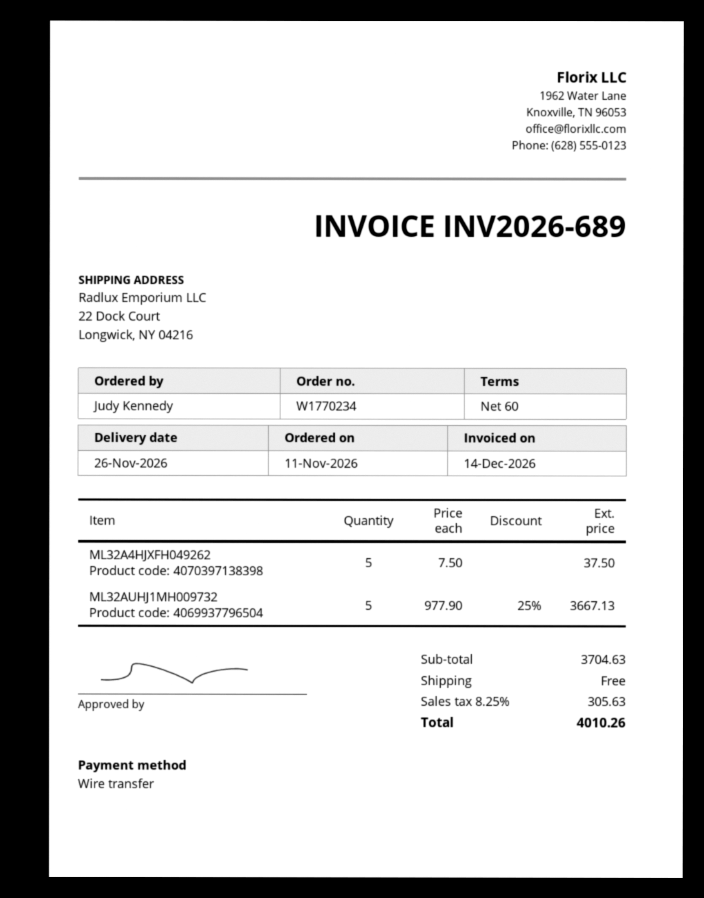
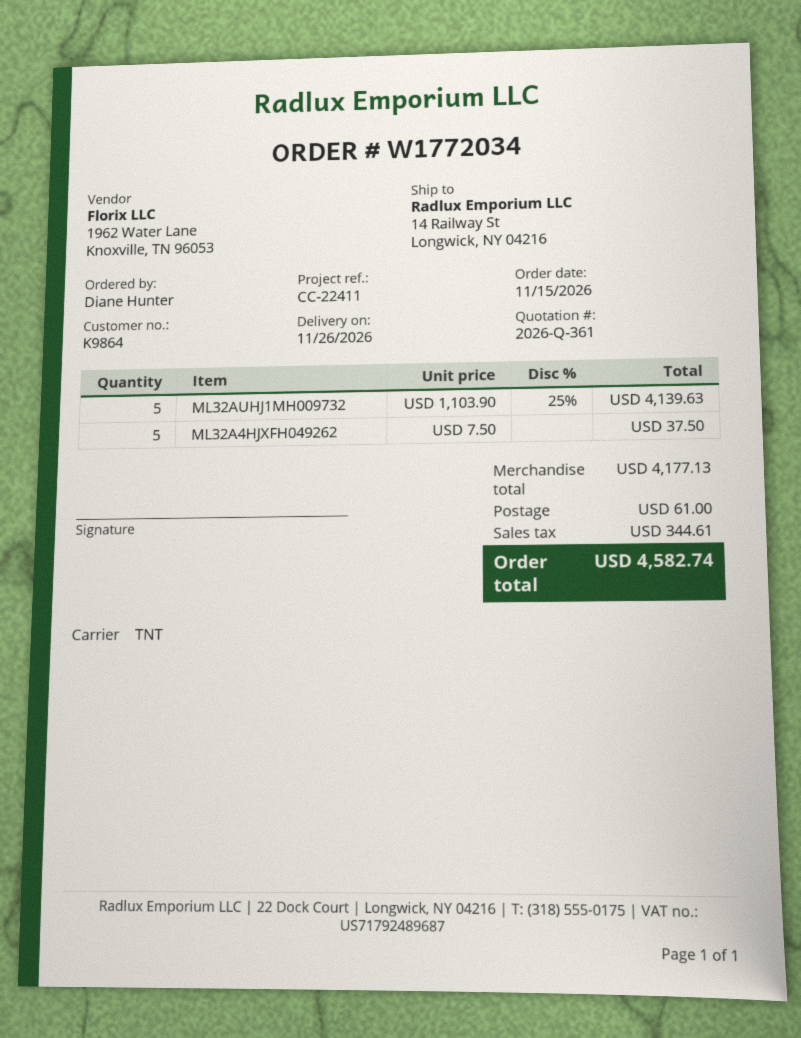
order number: W1770234 -> W1772034
order date: 2026-11-11 -> 2026-11-15
ordered by: Judy Kennedy -> Diane Hunter
ship to: 22 Dock Court, Longwick, NY 04216 -> 14 Railway St, Longwick, NY 04216
ML32AUHJ1MH009732: 5 x 977.90 - 25% = 3667.13 -> 5 x 1103.90 - 25% = 4139.63
subtotal: 3704.63 -> 4177.13
shipping: 0.00 -> 61.00
tax: 305.63 -> 344.61
total: 4010.26 -> 4582.74

